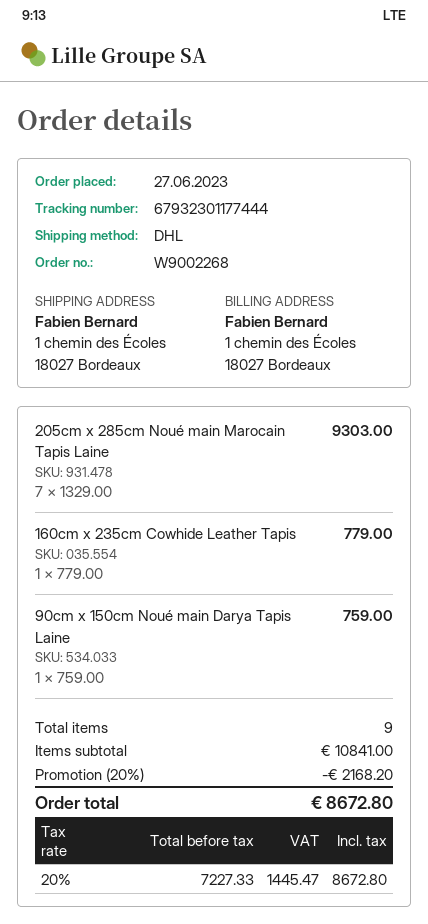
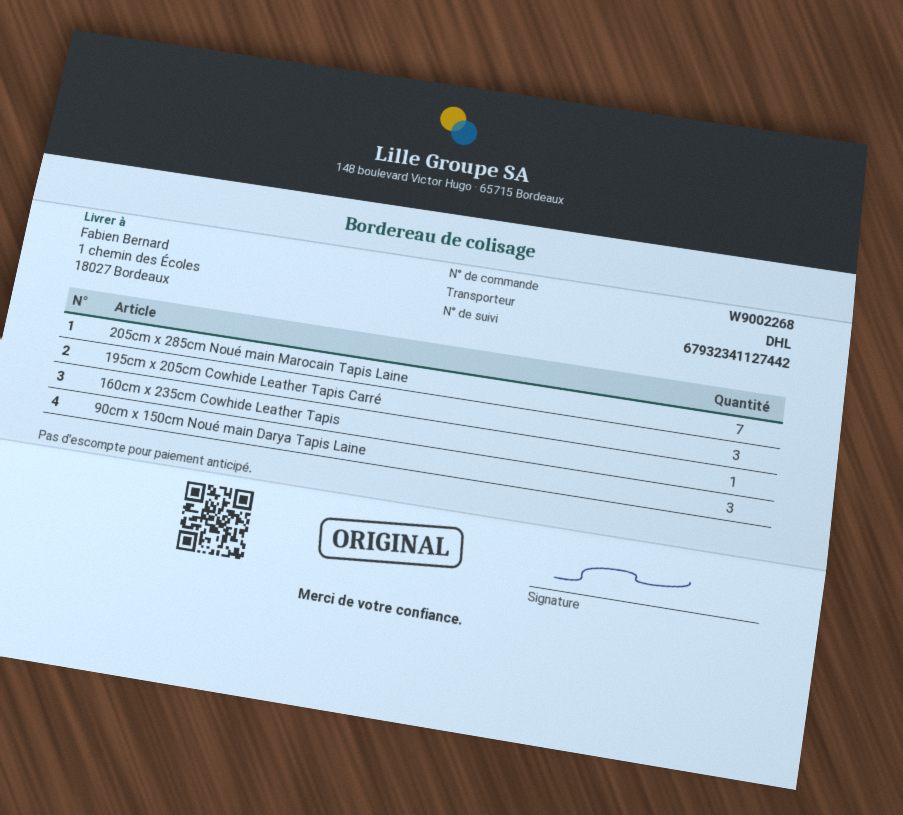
tracking number: 67932301177444 -> 67932341127442
90cm x 150cm Noué main Darya Tapis Laine: 1 -> 3
195cm x 205cm Cowhide Leather Tapis Carré: none -> 3

